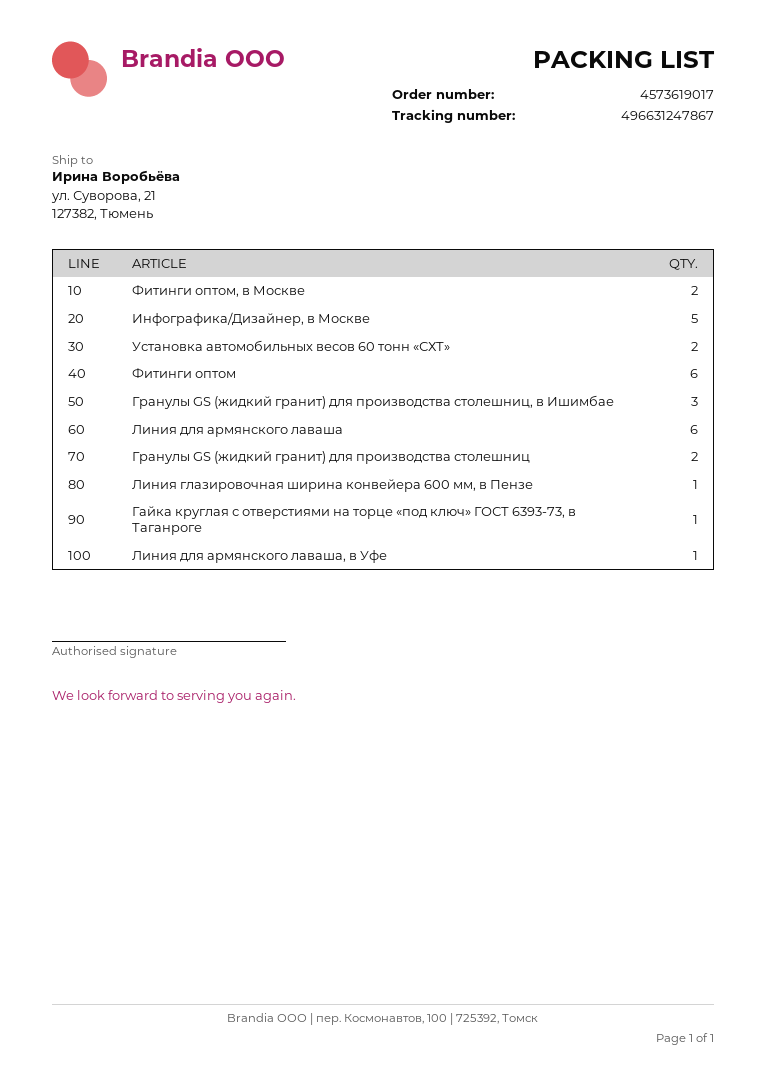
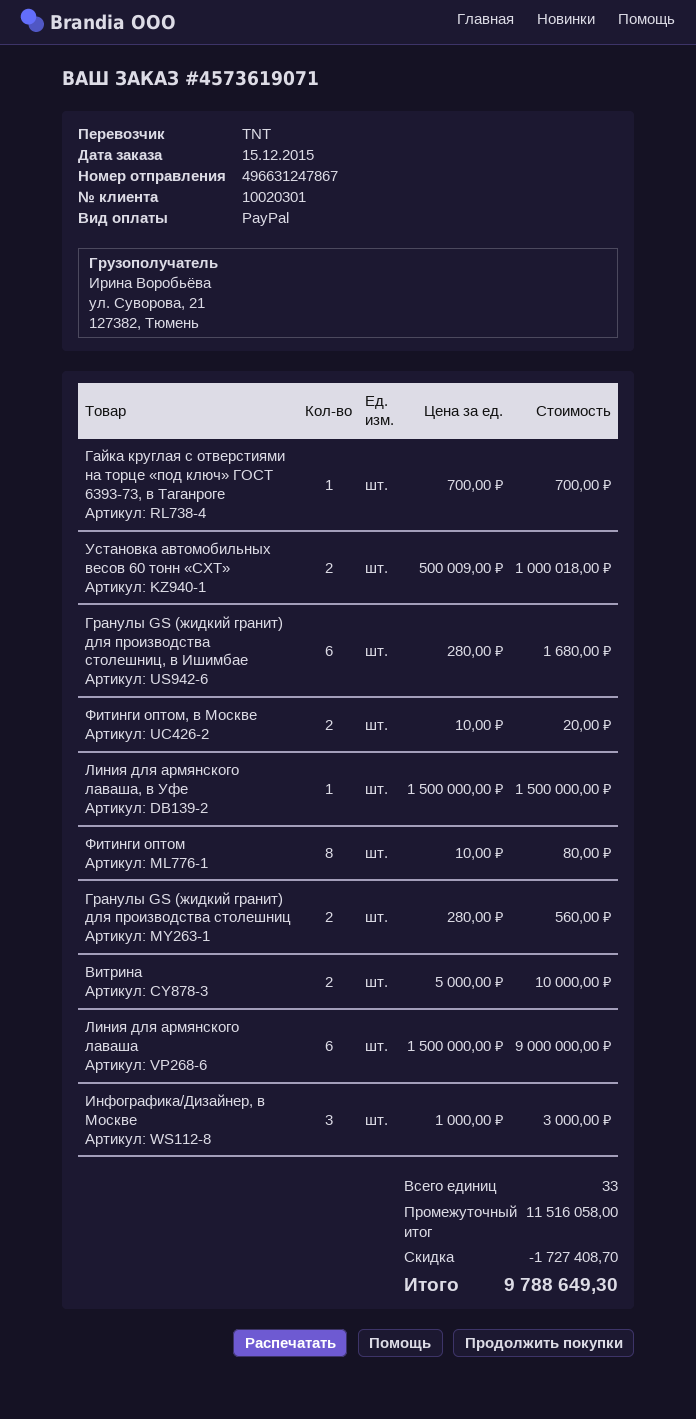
order number: 4573619017 -> 4573619071
Инфографика/Дизайнер, в Москве: 5 -> 3
Фитинги оптом: 6 -> 8
Гранулы GS (жидкий гранит) для производства столешниц, в Ишимбае: 3 -> 6
Линия глазировочная ширина конвейера 600 мм, в Пензе: 1 -> none
Витрина: none -> 2

